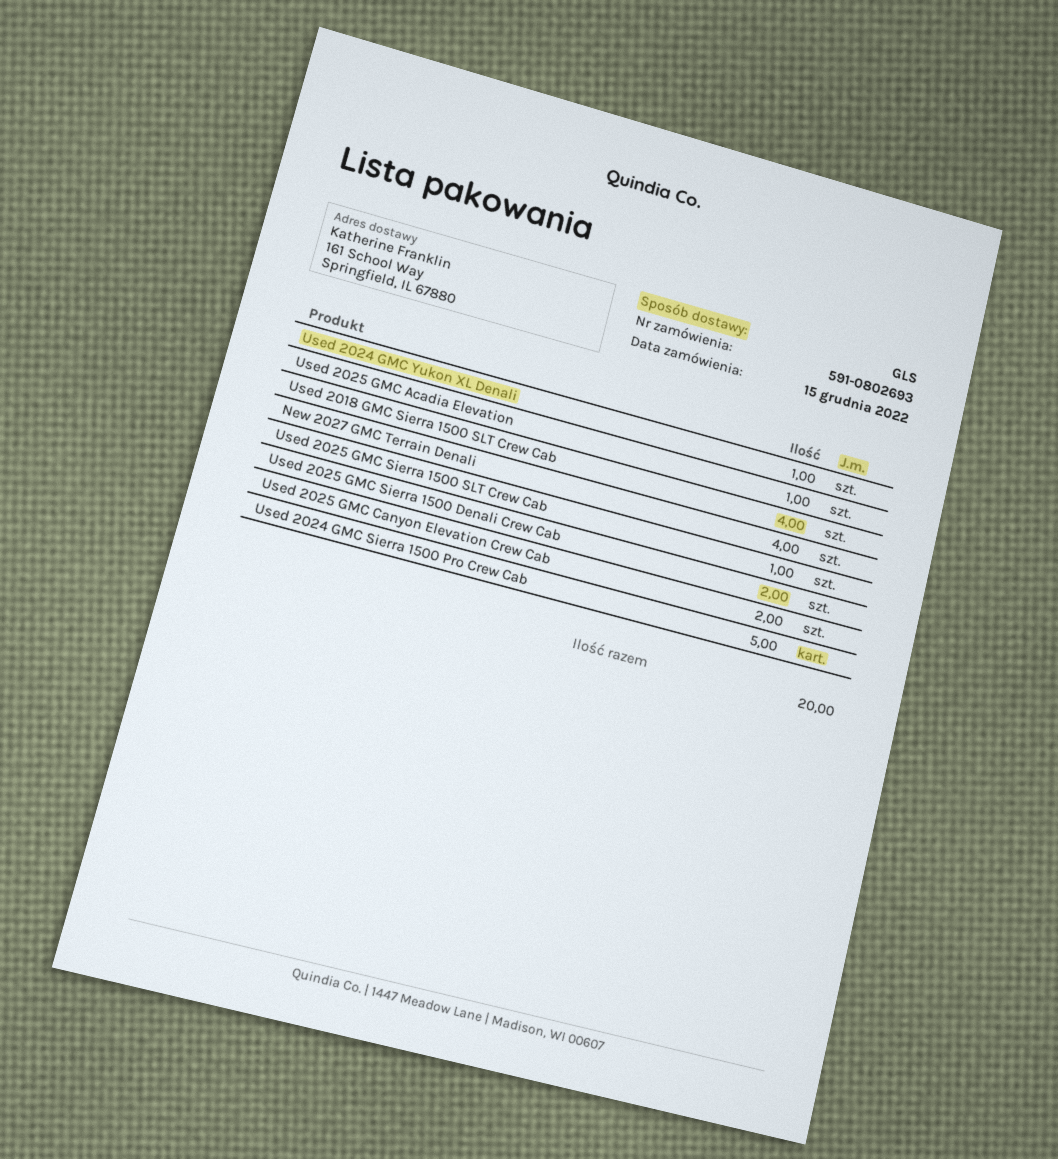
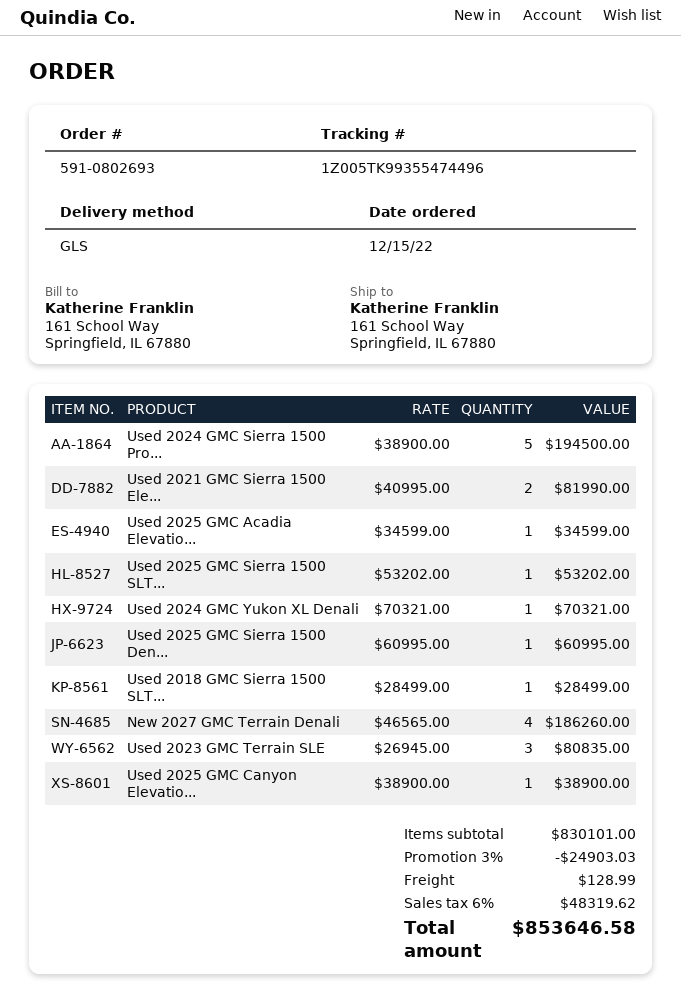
Used 2018 GMC Sierra 1500 SLT Crew Cab: 4 -> 1
Used 2025 GMC Sierra 1500 Denali Crew Cab: 2 -> 1
Used 2025 GMC Canyon Elevation Crew Cab: 2 -> 1
Used 2021 GMC Sierra 1500 Ele...: none -> 2
Used 2023 GMC Terrain SLE: none -> 3

